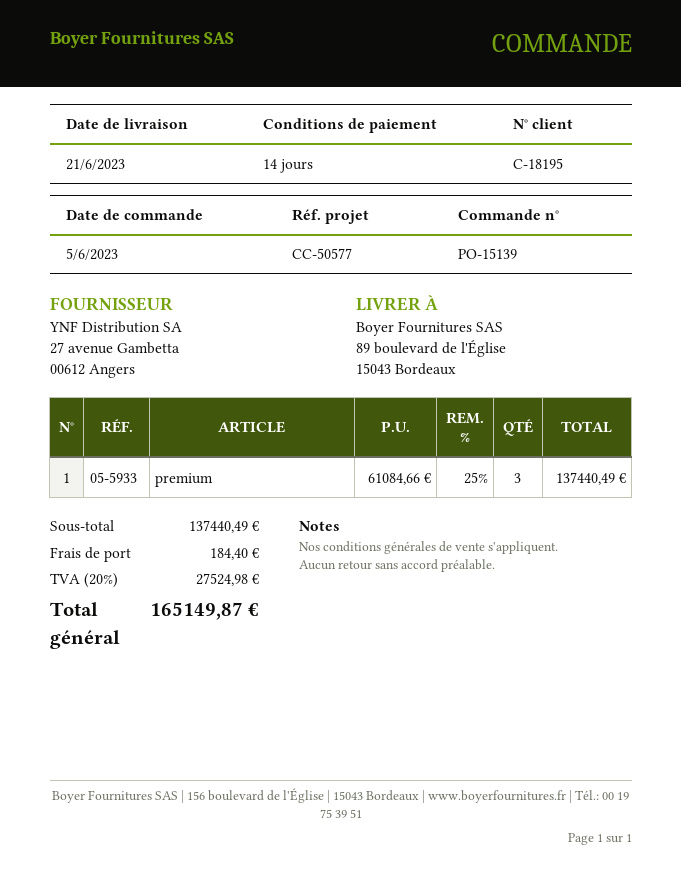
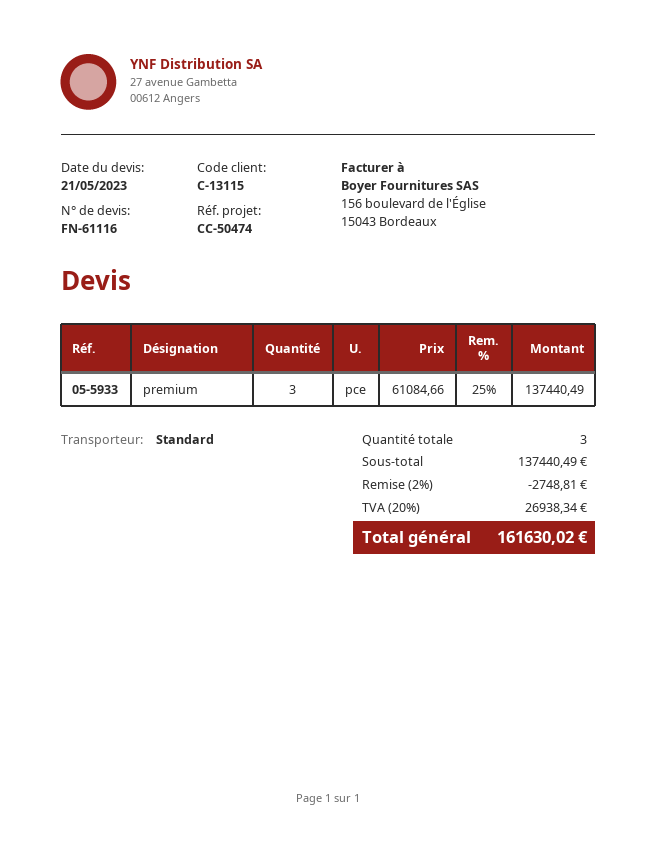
customer number: C-18195 -> C-13115
reference: CC-50577 -> CC-50474
discount: none -> 2% = 2748.81
shipping: 184.40 -> none
tax: 20% = 27524.98 -> 20% = 26938.34
total: 165149.87 -> 161630.02

